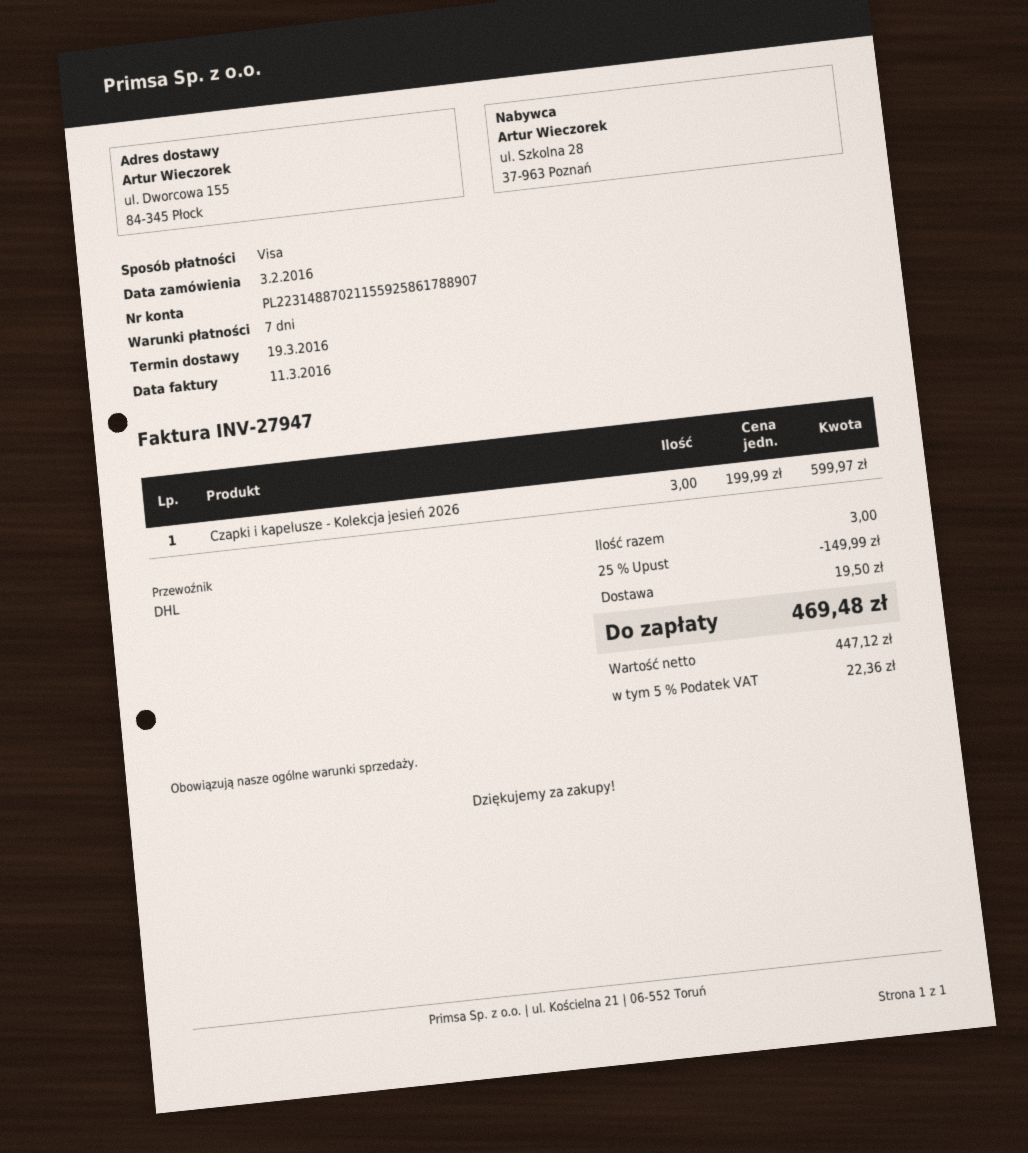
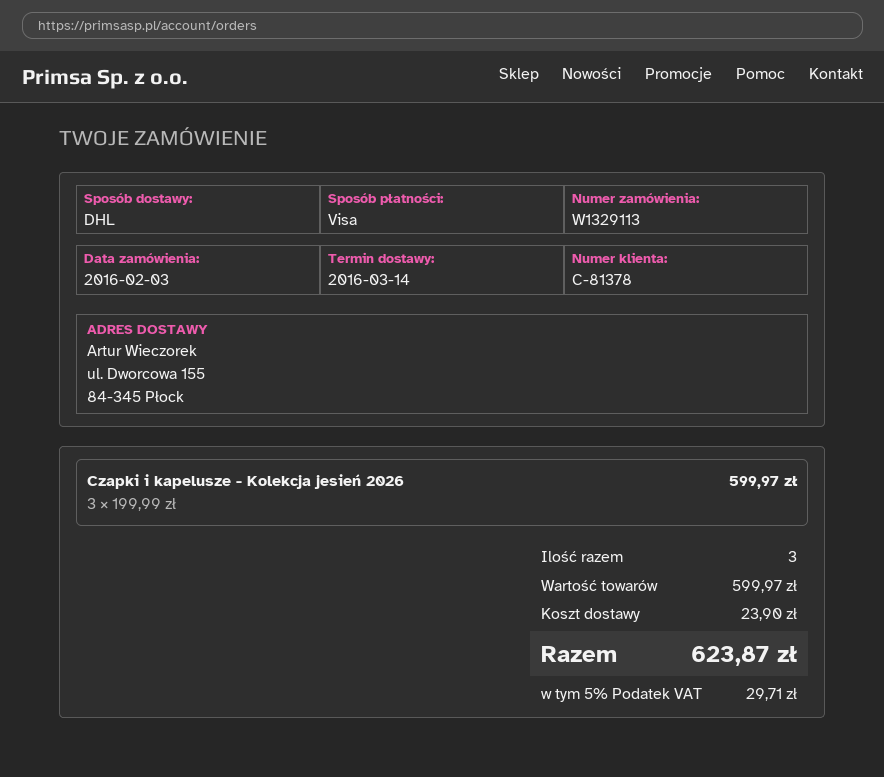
delivery date: 2016-03-19 -> 2016-03-14
discount: 25% = 149.99 -> none
shipping: 19.50 -> 23.90
tax: 5% = 22.36 -> 5% = 29.71
total: 469.48 -> 623.87

